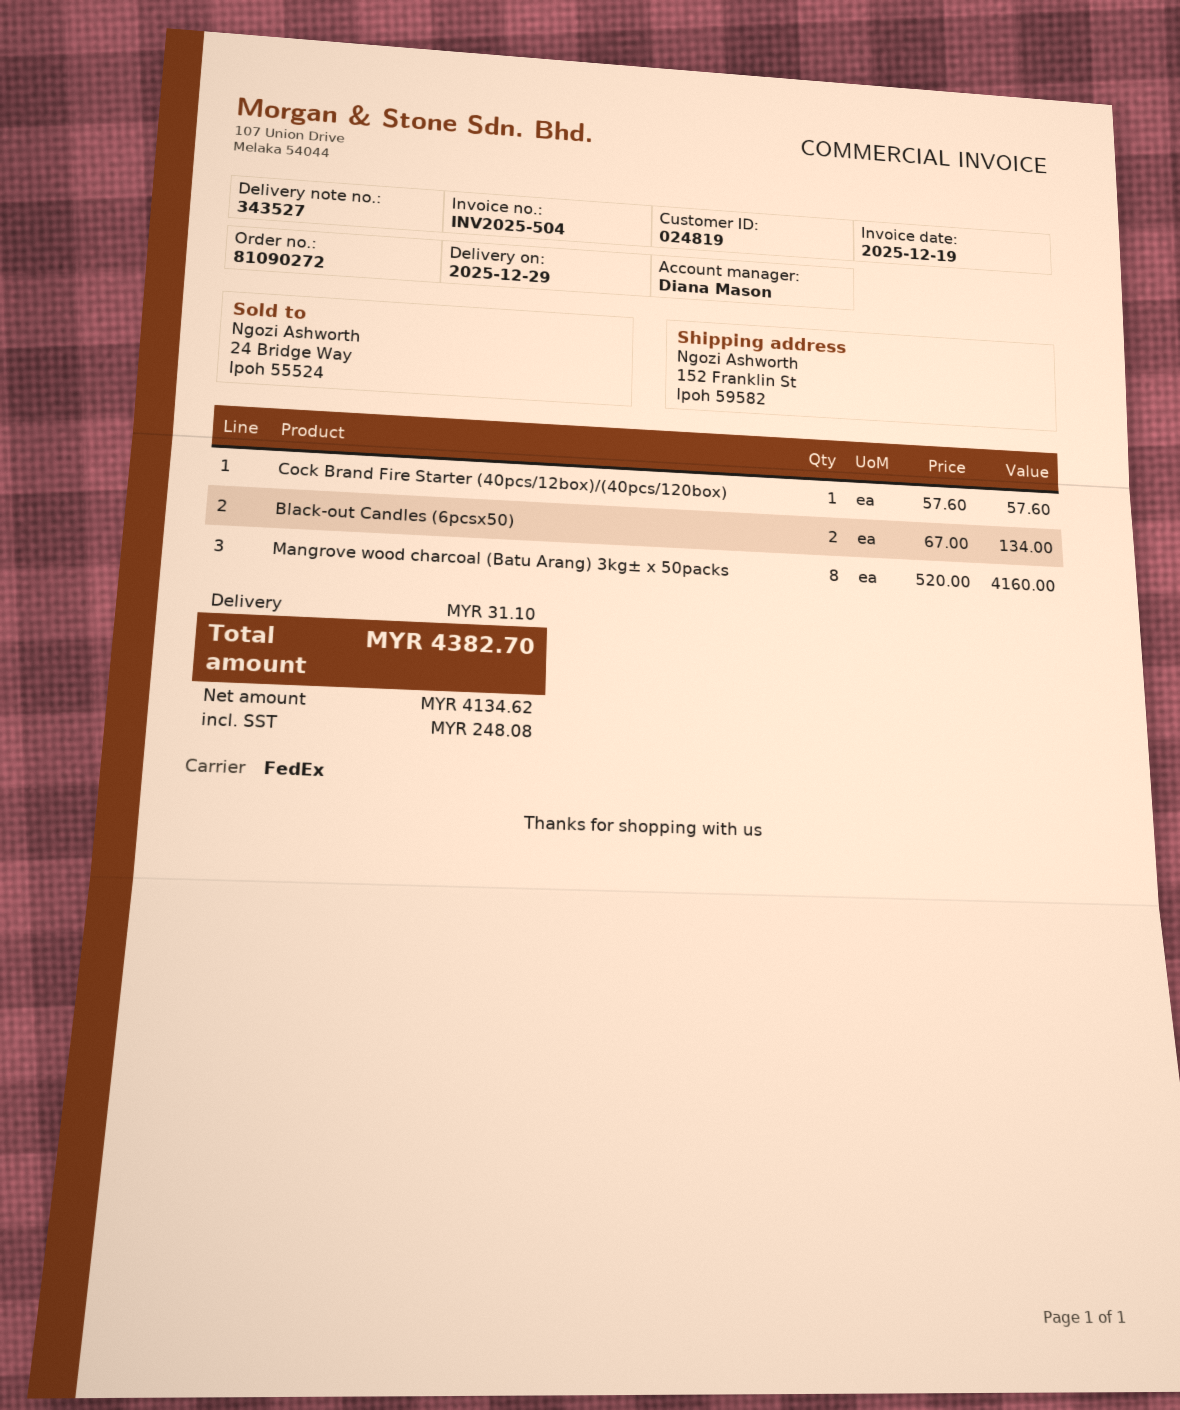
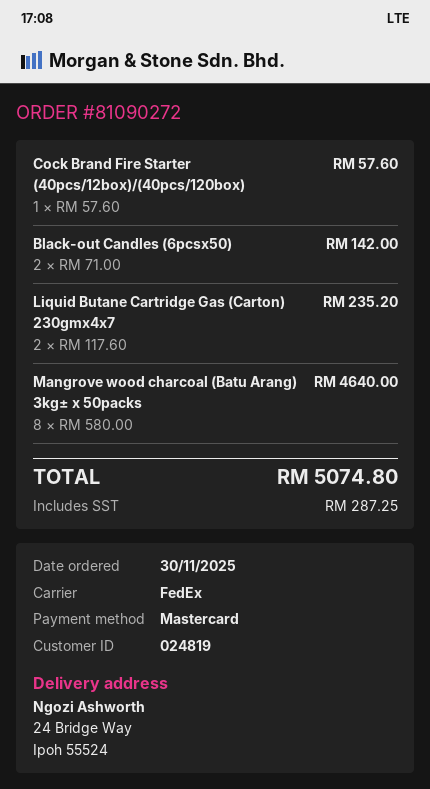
ship to: 152 Franklin St, Ipoh 59582 -> 24 Bridge Way, Ipoh 55524
Black-out Candles (6pcsx50): 2 x 67.00 = 134.00 -> 2 x 71.00 = 142.00
Mangrove wood charcoal (Batu Arang) 3kg± x 50packs: 8 x 520.00 = 4160.00 -> 8 x 580.00 = 4640.00
Liquid Butane Cartridge Gas (Carton) 230gmx4x7: none -> 2 x 117.60 = 235.20
shipping: 31.10 -> none
tax: 248.08 -> 287.25
total: 4382.70 -> 5074.80

